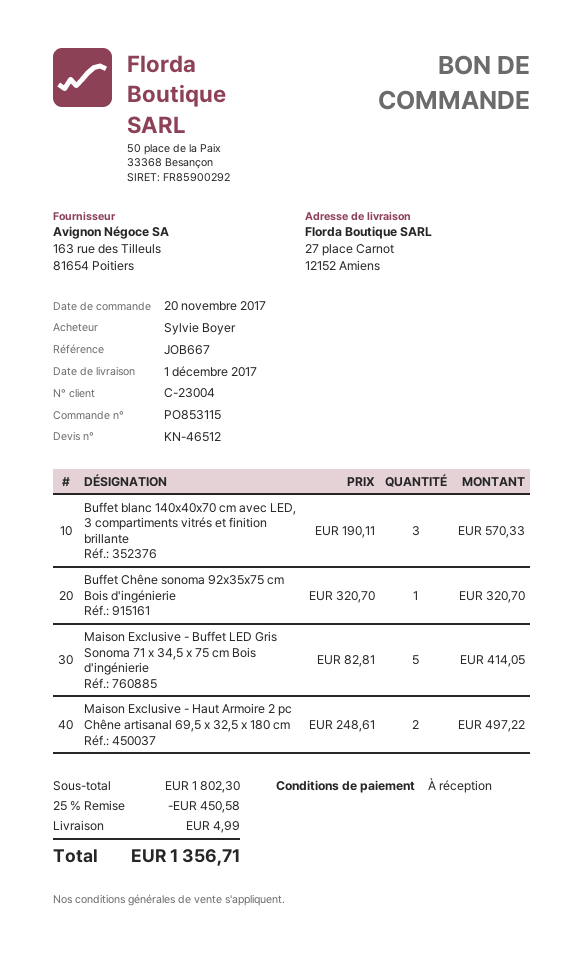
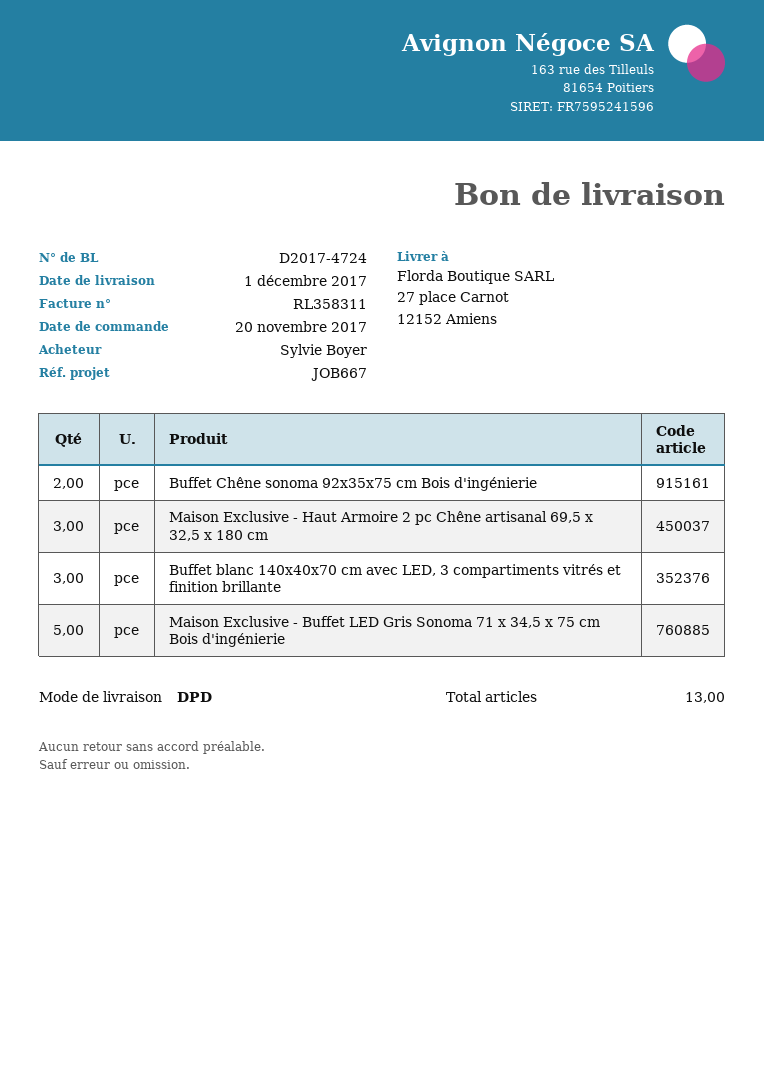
Buffet Chêne sonoma 92x35x75 cm Bois d'ingénierie: 1 -> 2
Maison Exclusive - Haut Armoire 2 pc Chêne artisanal 69,5 x 32,5 x 180 cm: 2 -> 3

